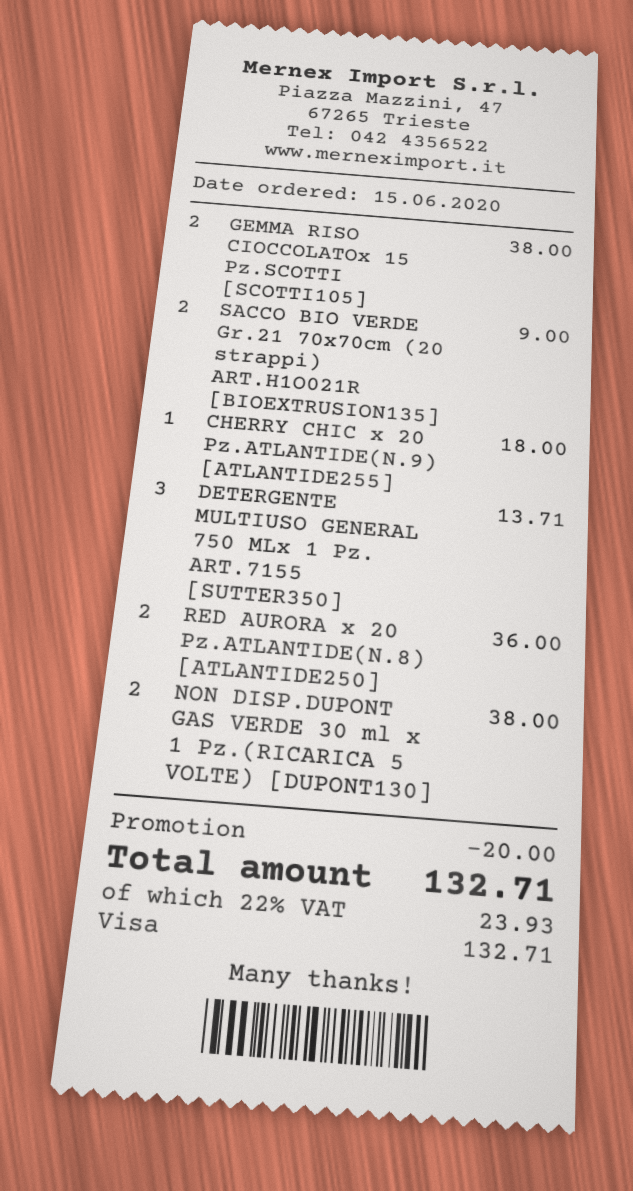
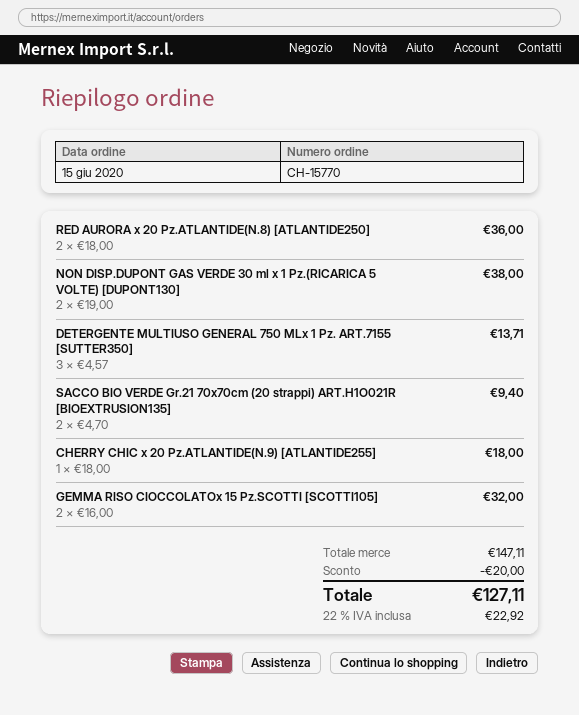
GEMMA RISO CIOCCOLATOx 15 Pz.SCOTTI [SCOTTI105]: 2 for 38.00 -> 2 for 32.00
SACCO BIO VERDE Gr.21 70x70cm (20 strappi) ART.H1O021R [BIOEXTRUSION135]: 2 for 9.00 -> 2 for 9.40
tax: 22% = 23.93 -> 22% = 22.92
total: 132.71 -> 127.11

